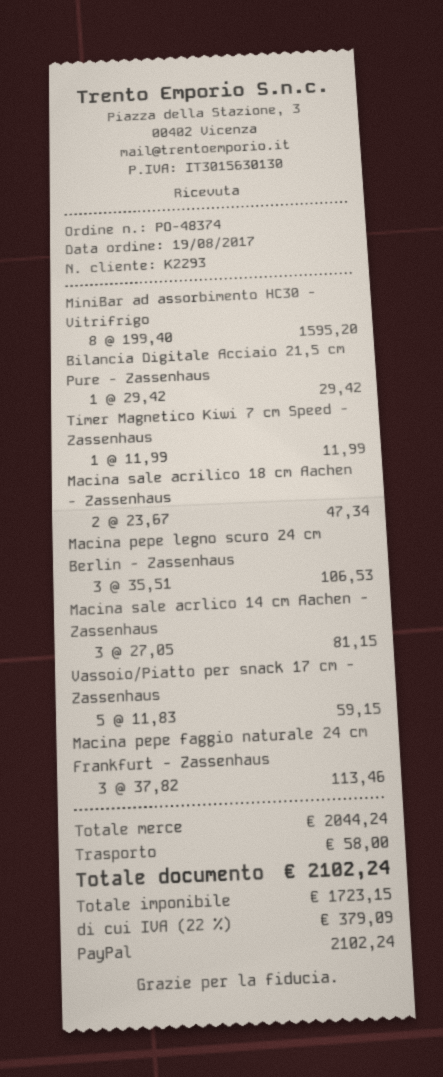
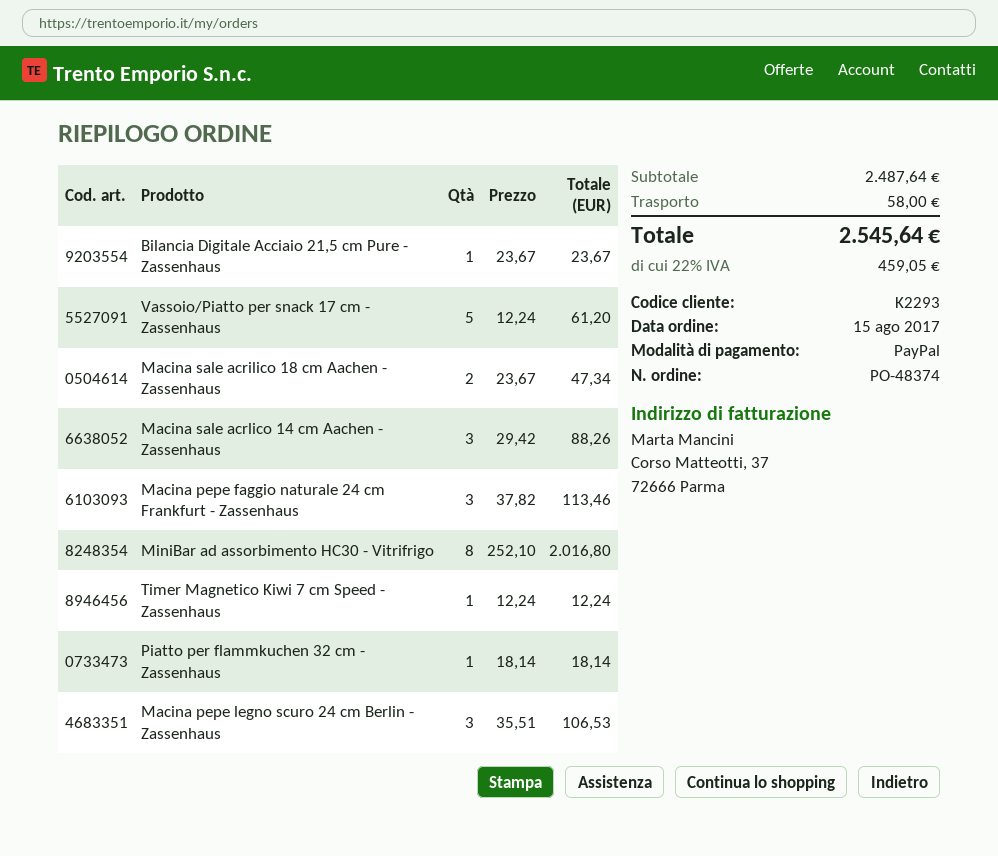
order date: 2017-08-19 -> 2017-08-15
MiniBar ad assorbimento HC30 - Vitrifrigo: 8 x 199.40 = 1595.20 -> 8 x 252.10 = 2016.80
Bilancia Digitale Acciaio 21,5 cm Pure - Zassenhaus: 1 x 29.42 = 29.42 -> 1 x 23.67 = 23.67
Timer Magnetico Kiwi 7 cm Speed - Zassenhaus: 1 x 11.99 = 11.99 -> 1 x 12.24 = 12.24
Macina sale acrlico 14 cm Aachen - Zassenhaus: 3 x 27.05 = 81.15 -> 3 x 29.42 = 88.26
Vassoio/Piatto per snack 17 cm - Zassenhaus: 5 x 11.83 = 59.15 -> 5 x 12.24 = 61.20
Piatto per flammkuchen 32 cm - Zassenhaus: none -> 1 x 18.14 = 18.14
subtotal: 2044.24 -> 2487.64
tax: 22% = 379.09 -> 22% = 459.05
total: 2102.24 -> 2545.64

